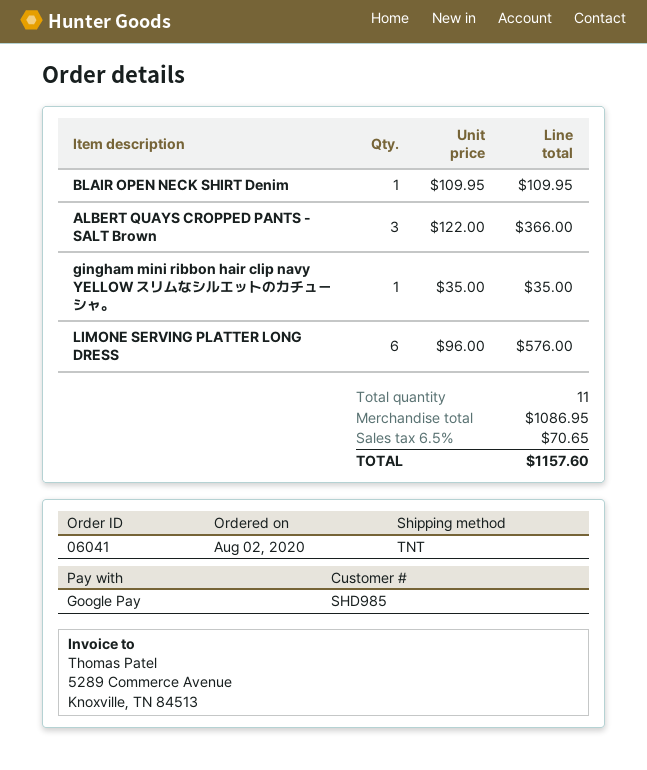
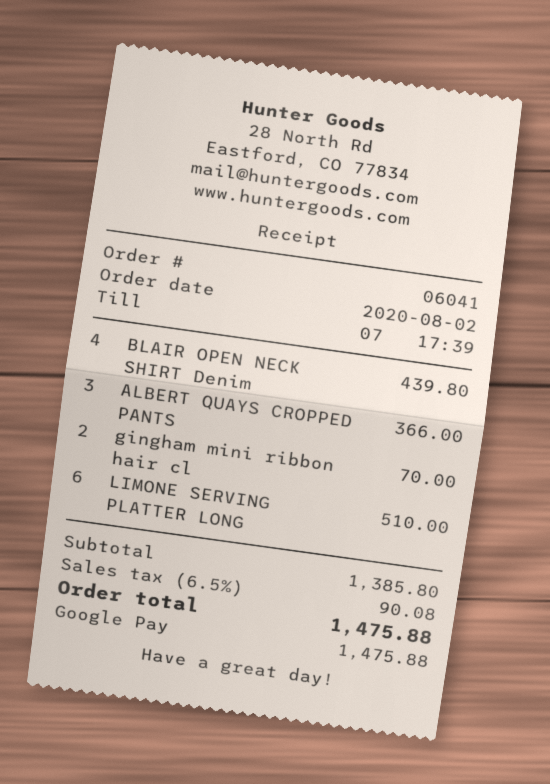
BLAIR OPEN NECK SHIRT Denim: 1 for 109.95 -> 4 for 439.80
gingham mini ribbon hair clip navy YELLOW スリムなシルエットのカチューシャ。: 1 for 35.00 -> 2 for 70.00
LIMONE SERVING PLATTER LONG DRESS: 6 for 576.00 -> 6 for 510.00
subtotal: 1086.95 -> 1385.80
tax: 6.5% = 70.65 -> 6.5% = 90.08
total: 1157.60 -> 1475.88

